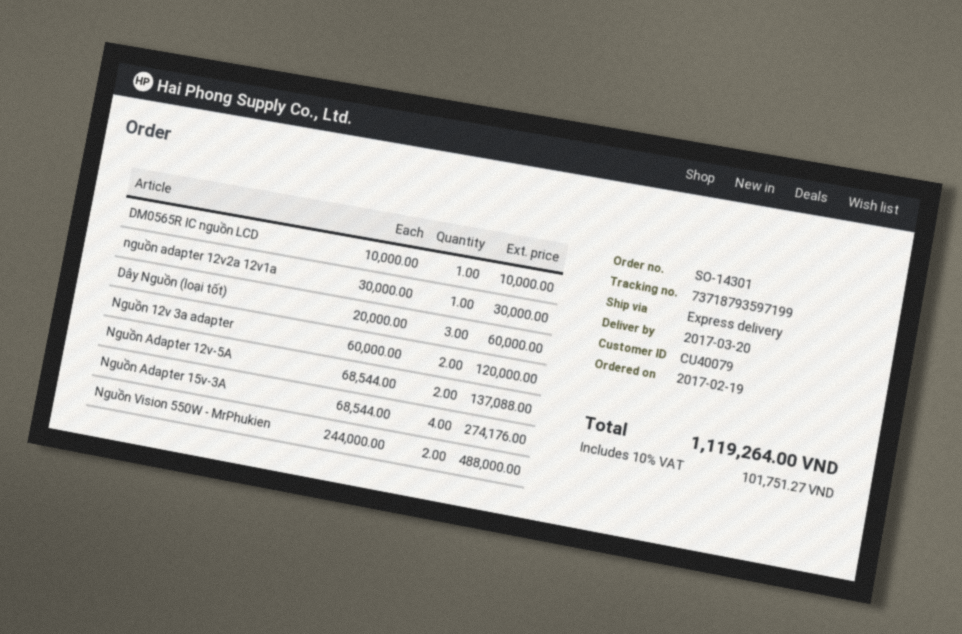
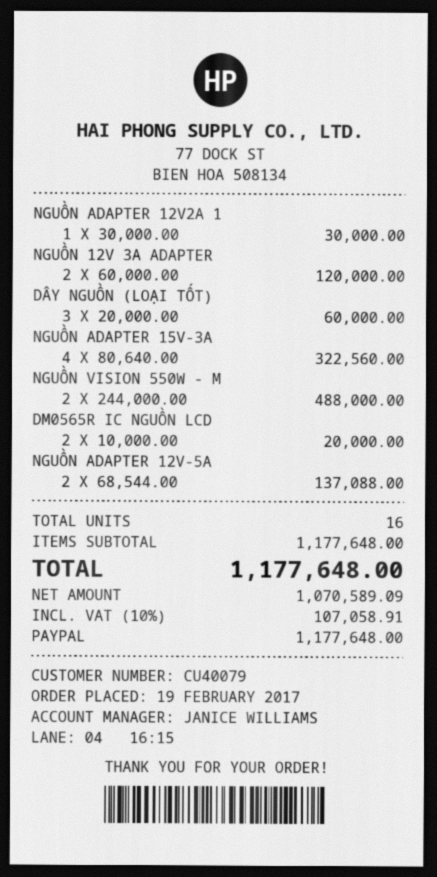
DM0565R IC nguồn LCD: 1 x 10000.00 = 10000.00 -> 2 x 10000.00 = 20000.00
Nguồn Adapter 15v-3A: 4 x 68544.00 = 274176.00 -> 4 x 80640.00 = 322560.00
tax: 10% = 101751.27 -> 10% = 107058.91
total: 1119264.00 -> 1177648.00

